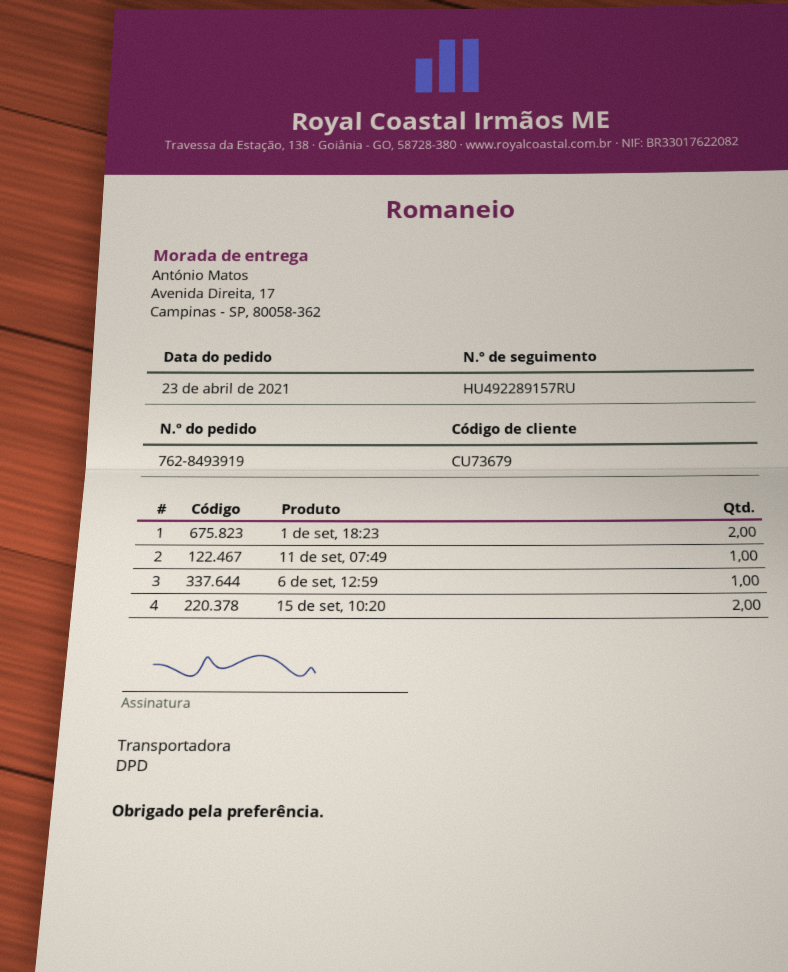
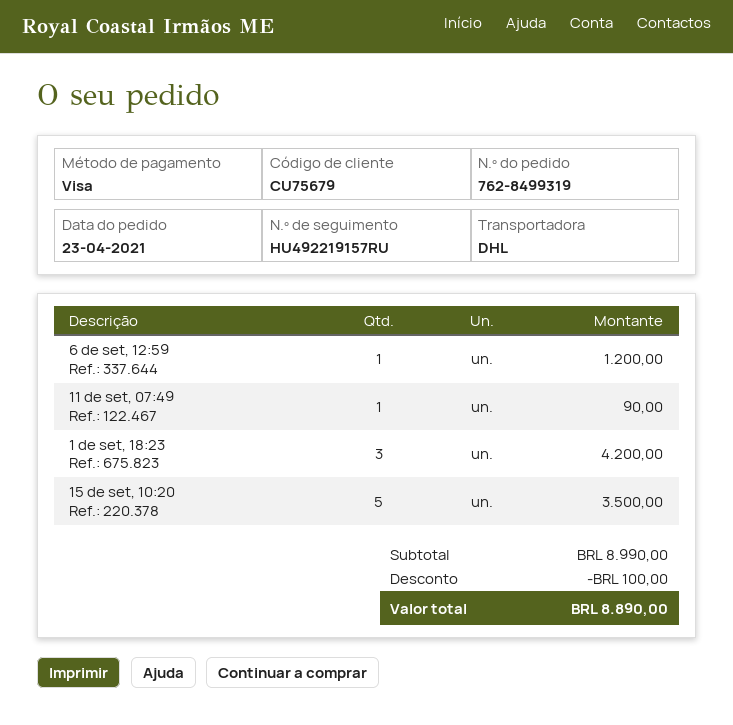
order number: 762-8493919 -> 762-8499319
customer number: CU73679 -> CU75679
shipping method: DPD -> DHL
tracking number: HU492289157RU -> HU492219157RU
1 de set, 18:23: 2 -> 3
15 de set, 10:20: 2 -> 5

